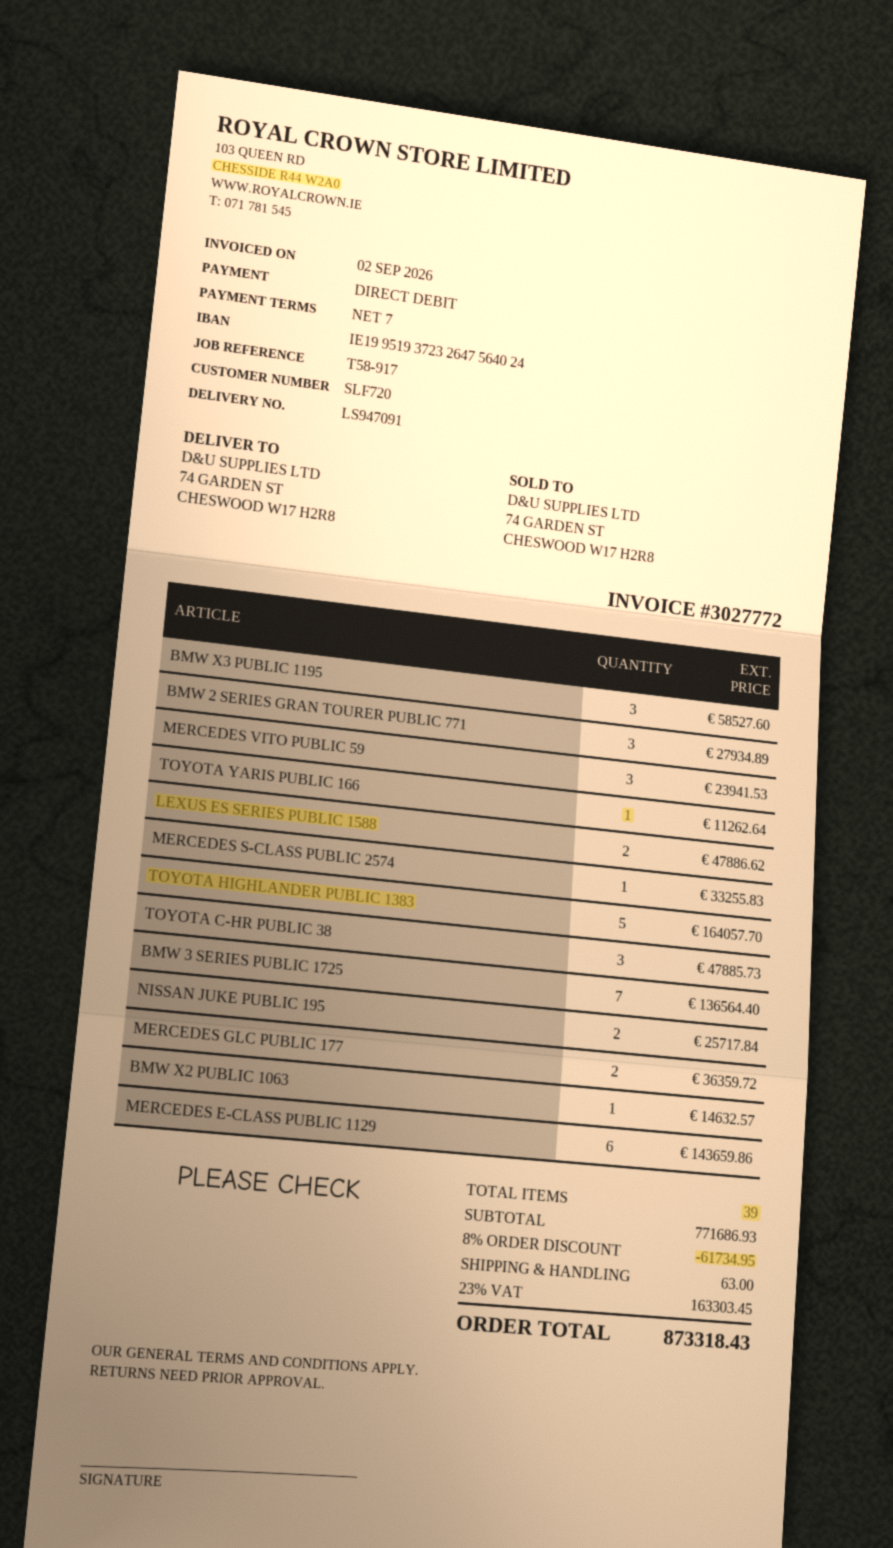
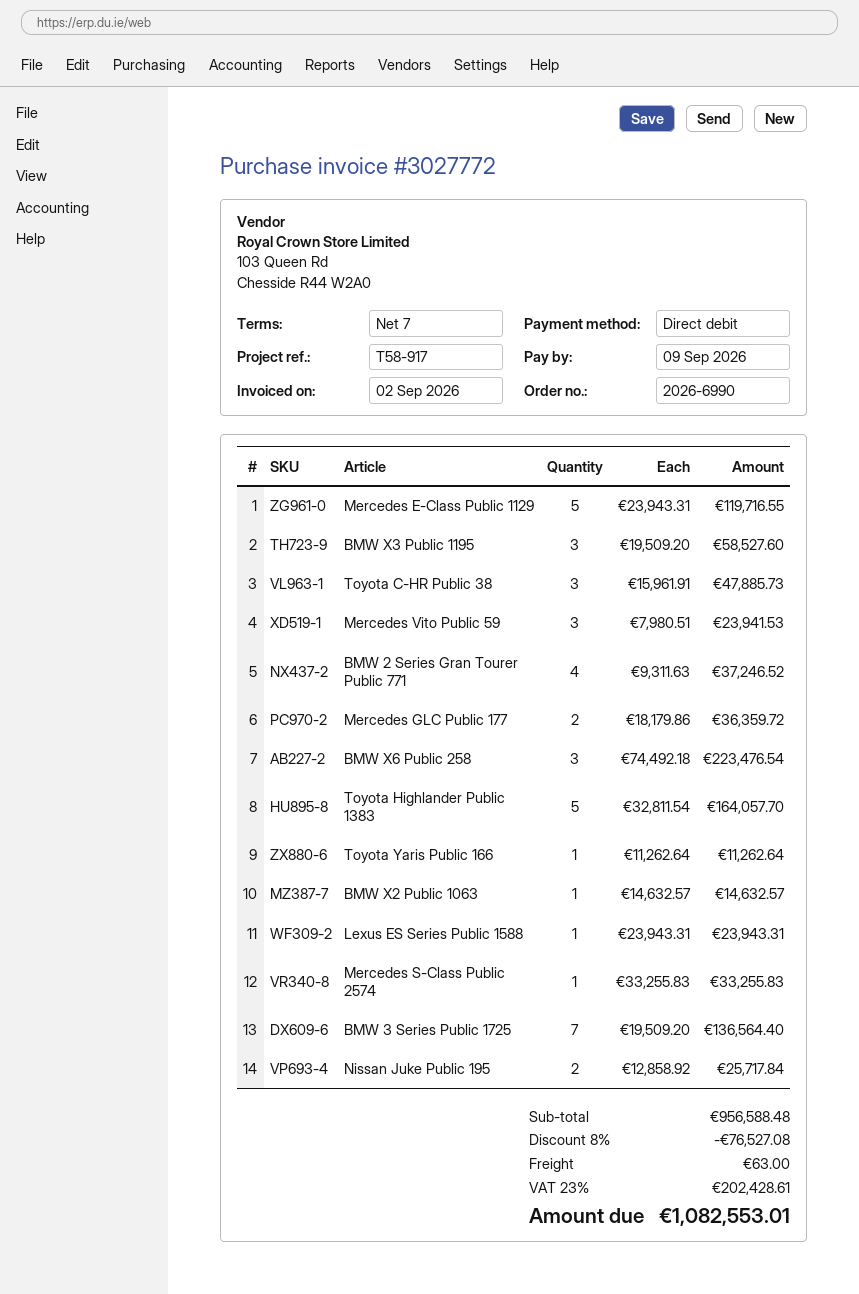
BMW 2 SERIES GRAN TOURER PUBLIC 771: 3 for 27934.89 -> 4 for 37246.52
LEXUS ES SERIES PUBLIC 1588: 2 for 47886.62 -> 1 for 23943.31
MERCEDES E-CLASS PUBLIC 1129: 6 for 143659.86 -> 5 for 119716.55
BMW X6 Public 258: none -> 3 for 223476.54
subtotal: 771686.93 -> 956588.48
discount: 8% = 61734.95 -> 8% = 76527.08
tax: 23% = 163303.45 -> 23% = 202428.61
total: 873318.43 -> 1082553.01

